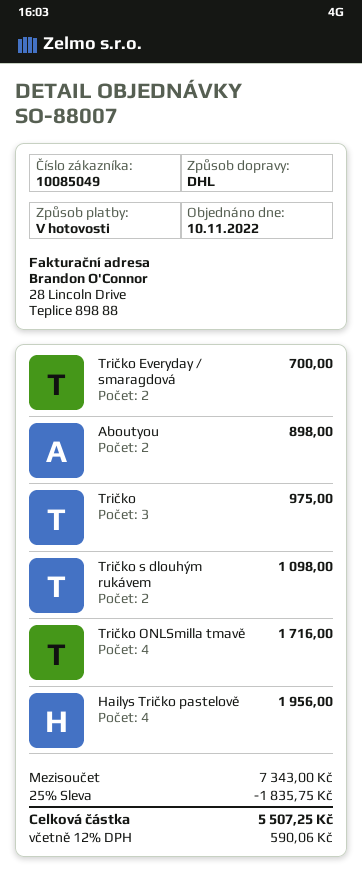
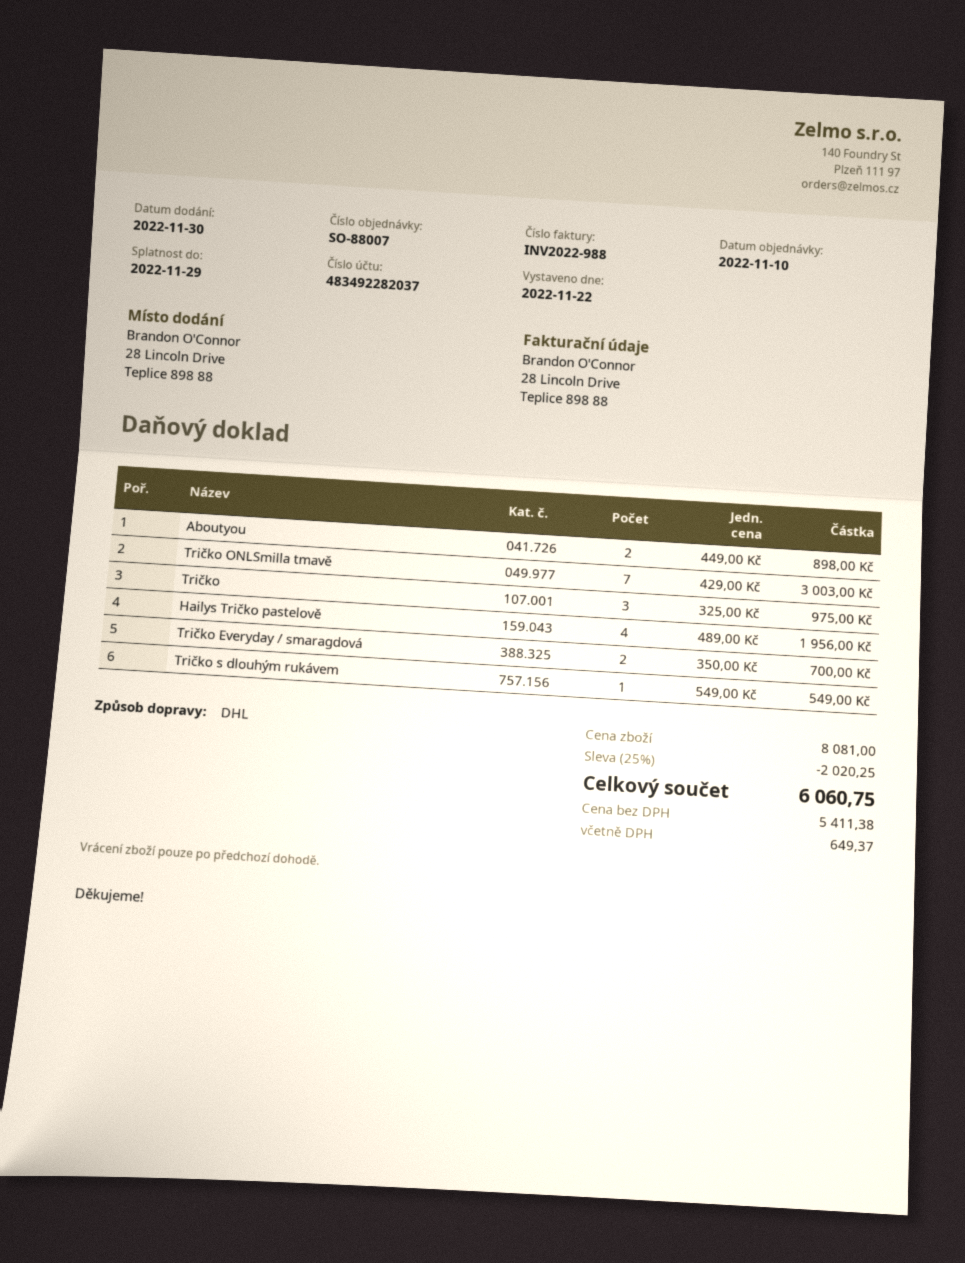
Tričko s dlouhým rukávem: 2 for 1098.00 -> 1 for 549.00
Tričko ONLSmilla tmavě: 4 for 1716.00 -> 7 for 3003.00
subtotal: 7343.00 -> 8081.00
discount: 25% = 1835.75 -> 25% = 2020.25
tax: 590.06 -> 649.37
total: 5507.25 -> 6060.75

